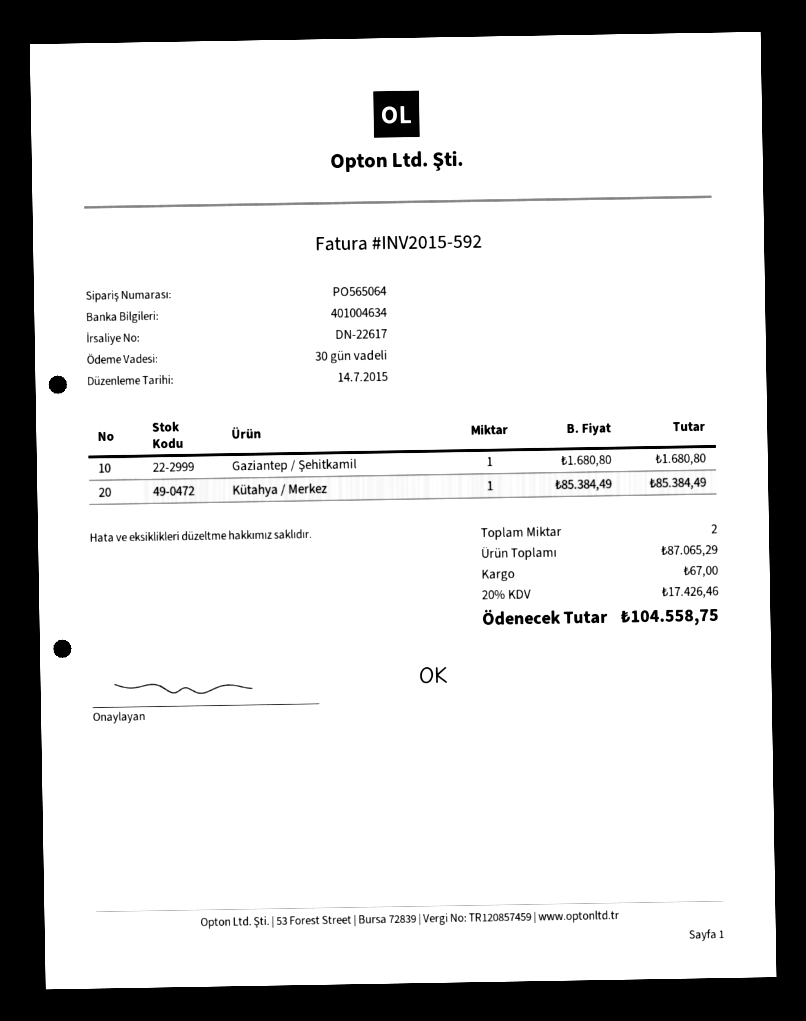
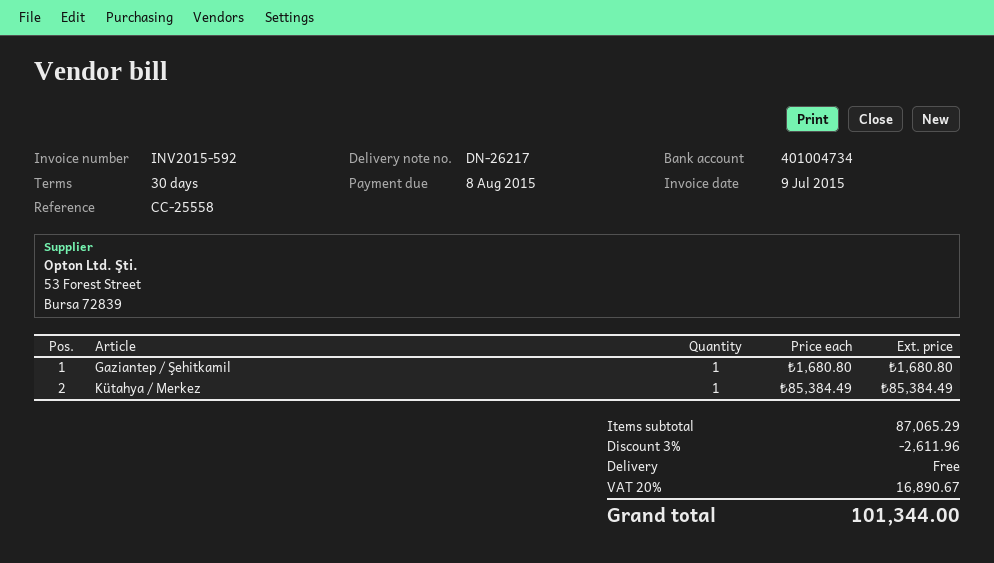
delivery note number: DN-22617 -> DN-26217
invoice date: 2015-07-14 -> 2015-07-09
bank account: 401004634 -> 401004734
discount: none -> 3% = 2611.96
shipping: 67.00 -> 0.00
tax: 20% = 17426.46 -> 20% = 16890.67
total: 104558.75 -> 101344.00

